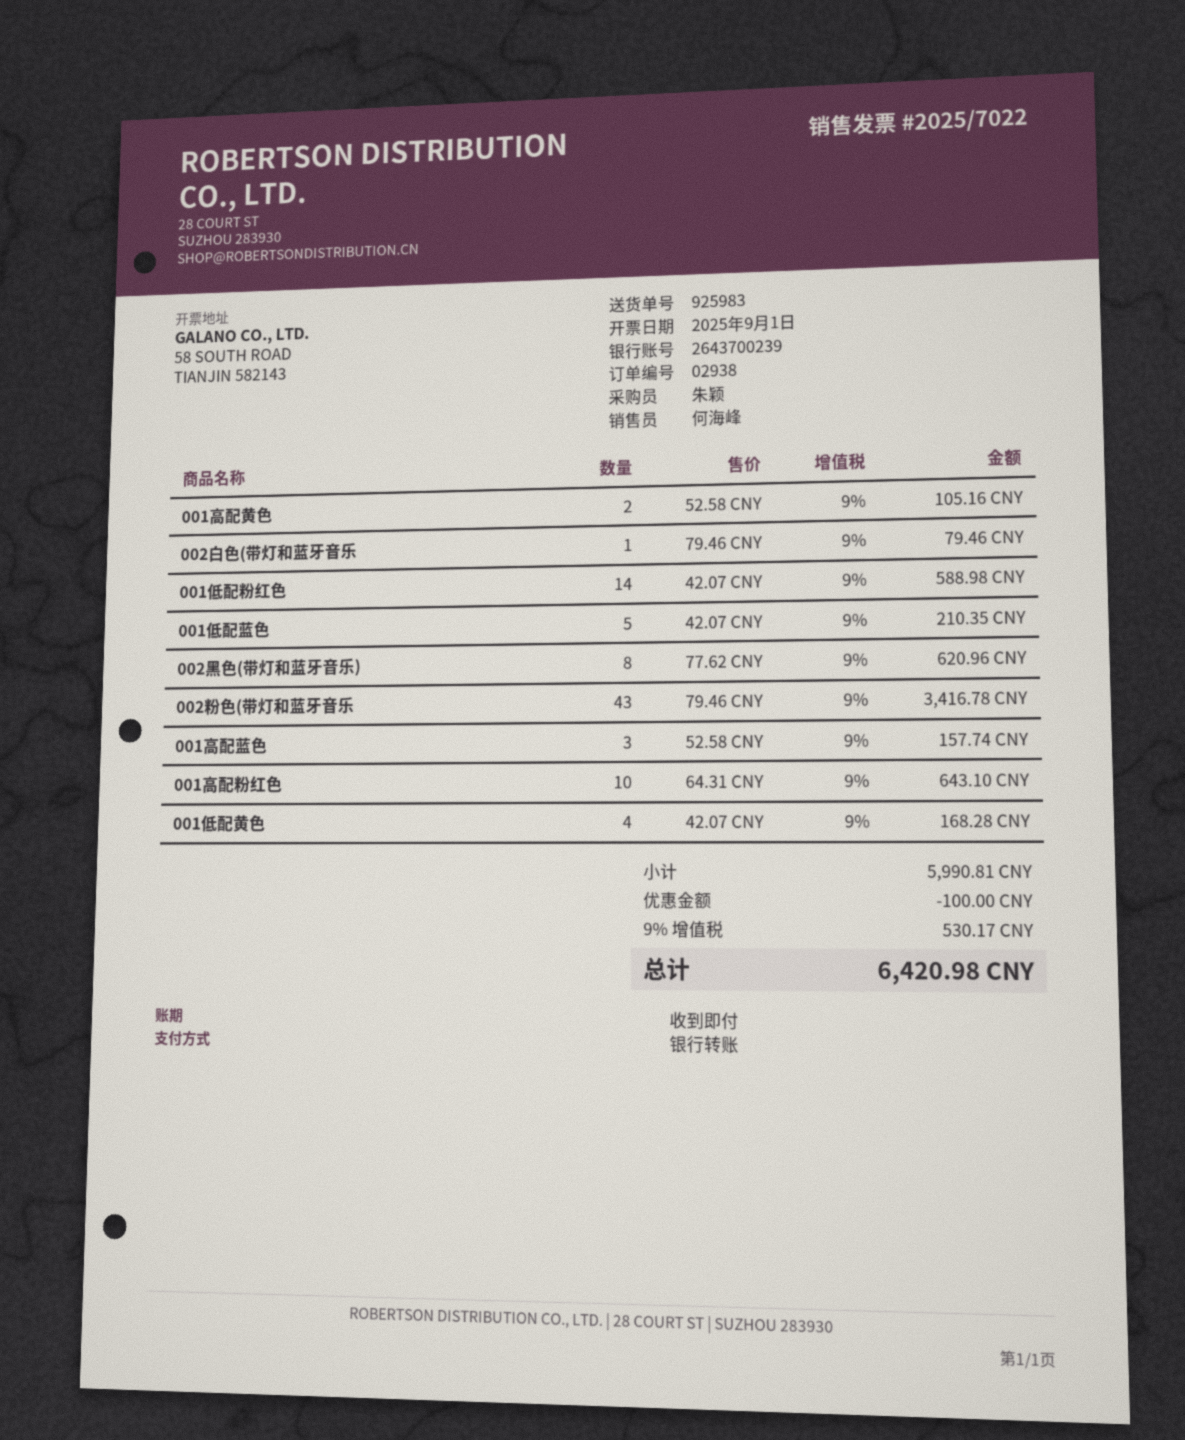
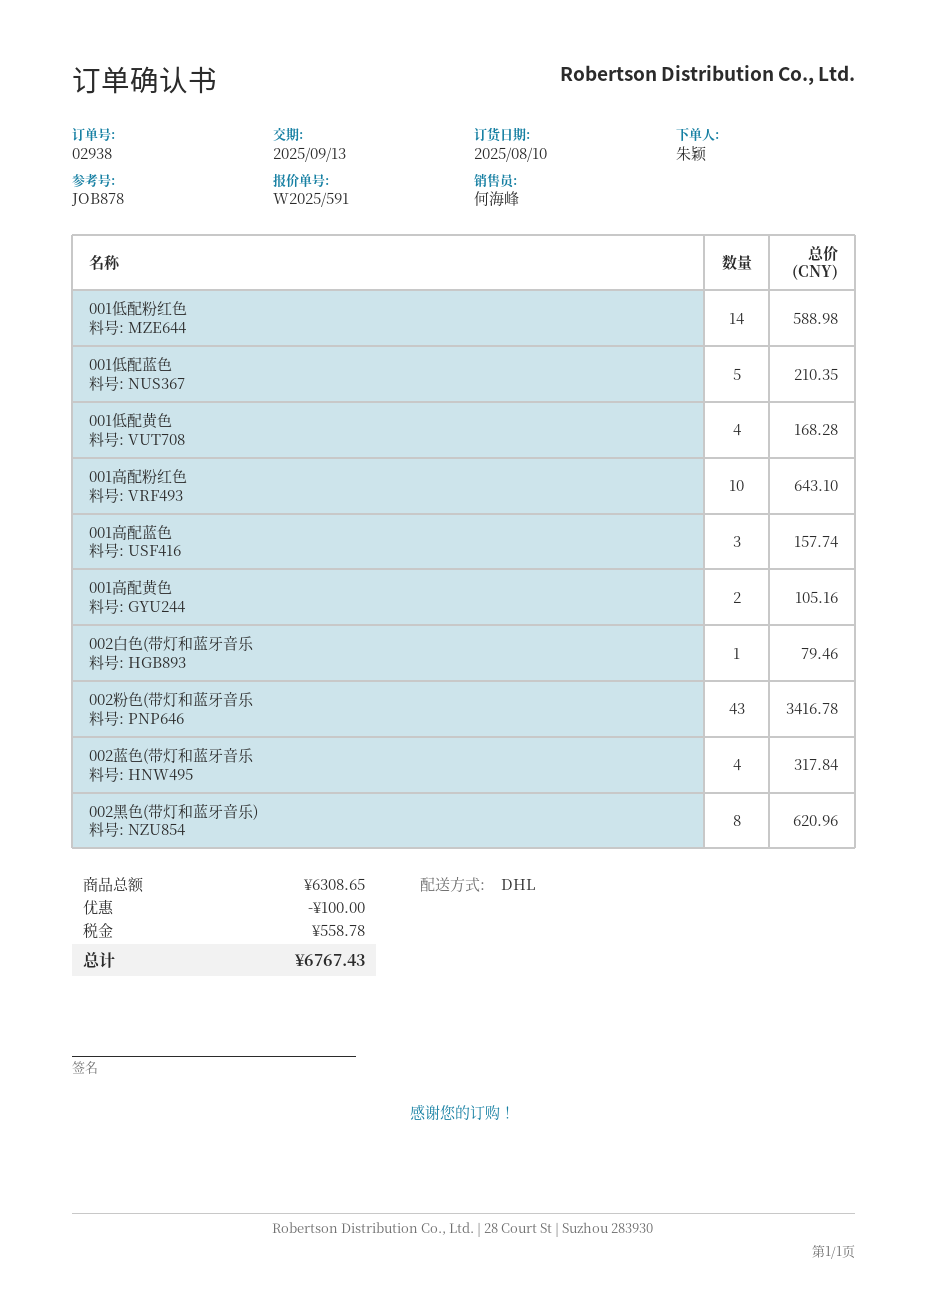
002蓝色(带灯和蓝牙音乐: none -> 4 for 317.84
subtotal: 5990.81 -> 6308.65
tax: 530.17 -> 558.78
total: 6420.98 -> 6767.43

